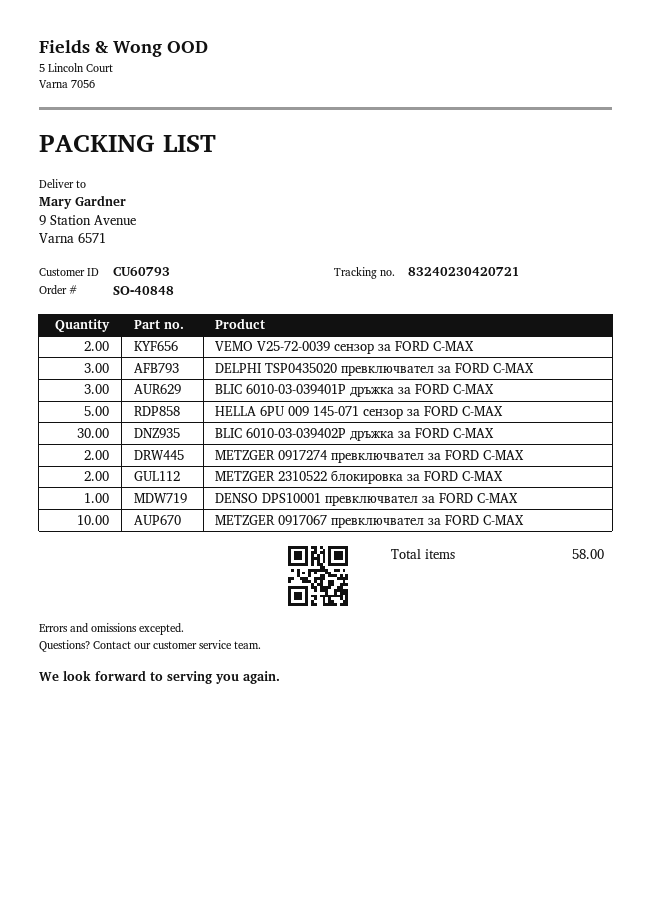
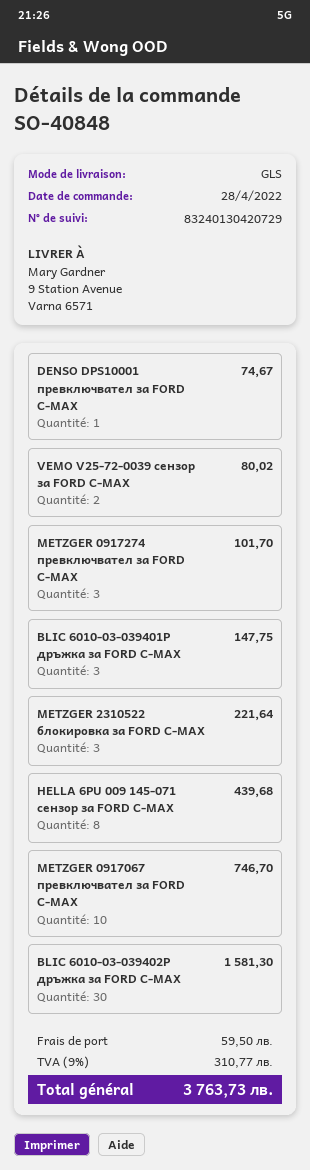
tracking number: 83240230420721 -> 83240130420729
DELPHI TSP0435020 превключвател за FORD C-MAX: 3 -> none
HELLA 6PU 009 145-071 сензор за FORD C-MAX: 5 -> 8
METZGER 0917274 превключвател за FORD C-MAX: 2 -> 3
METZGER 2310522 блокировка за FORD C-MAX: 2 -> 3

